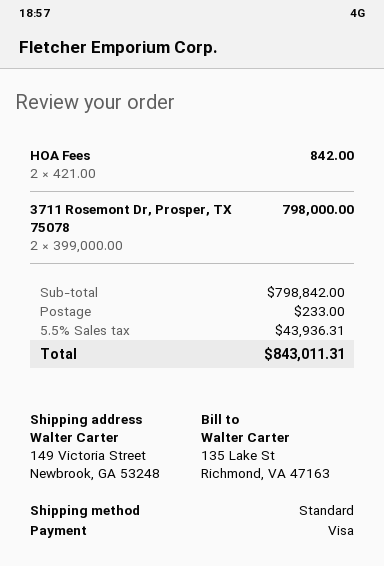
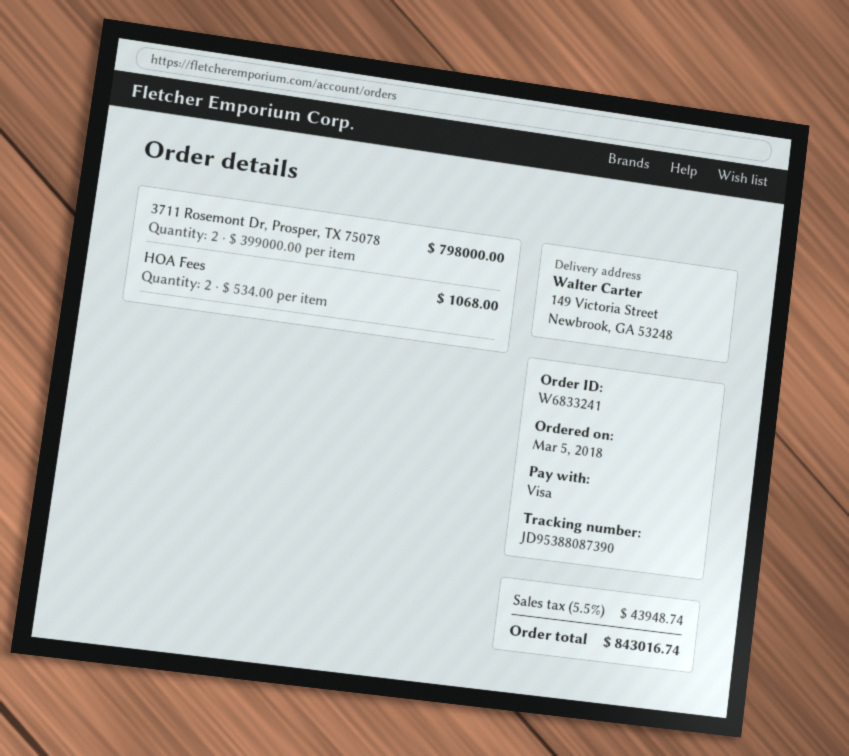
HOA Fees: 2 x 421.00 = 842.00 -> 2 x 534.00 = 1068.00
shipping: 233.00 -> none
tax: 5.5% = 43936.31 -> 5.5% = 43948.74
total: 843011.31 -> 843016.74

